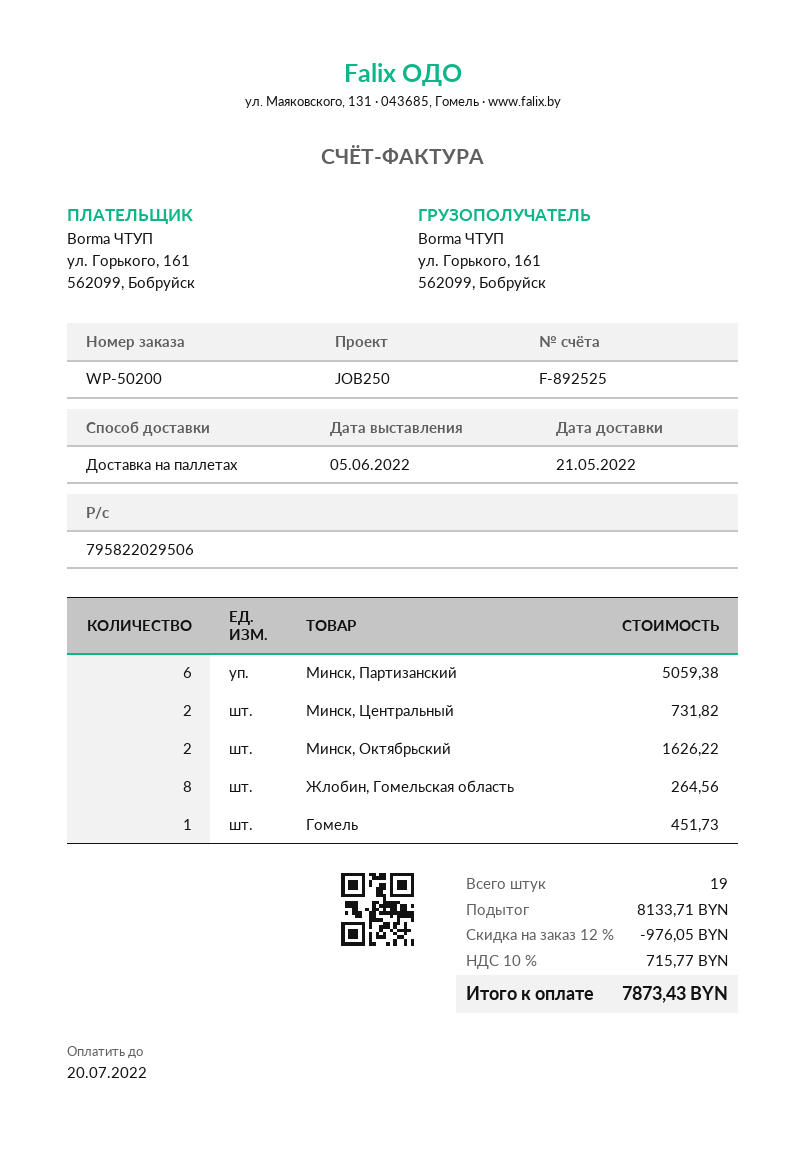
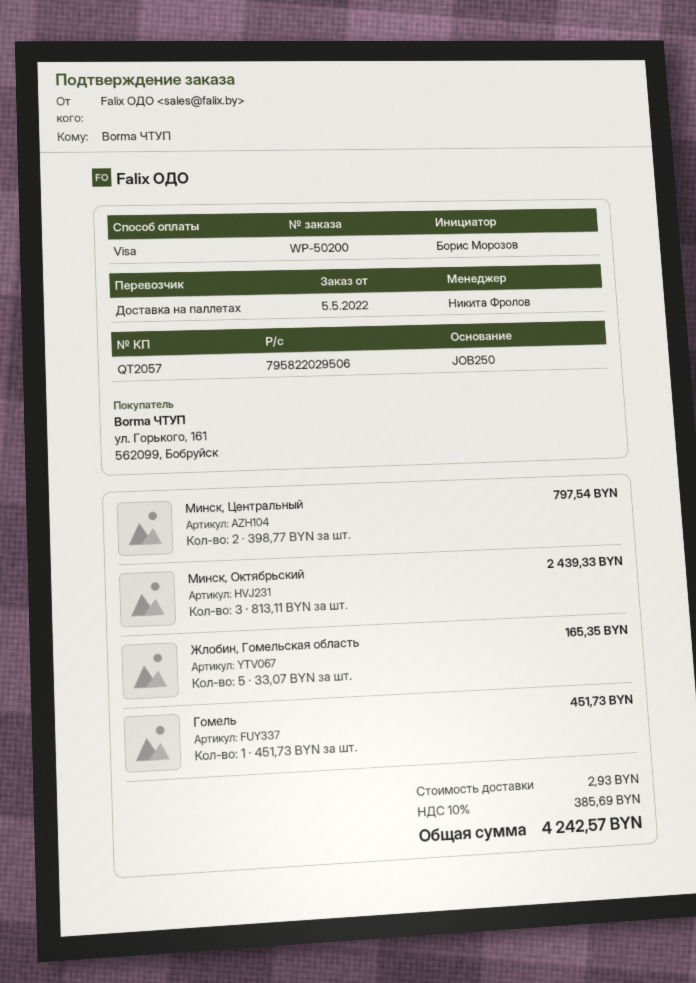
Минск, Партизанский: 6 for 5059.38 -> none
Минск, Центральный: 2 for 731.82 -> 2 for 797.54
Минск, Октябрьский: 2 for 1626.22 -> 3 for 2439.33
Жлобин, Гомельская область: 8 for 264.56 -> 5 for 165.35
discount: 12% = 976.05 -> none
shipping: none -> 2.93
tax: 10% = 715.77 -> 10% = 385.69
total: 7873.43 -> 4242.57

